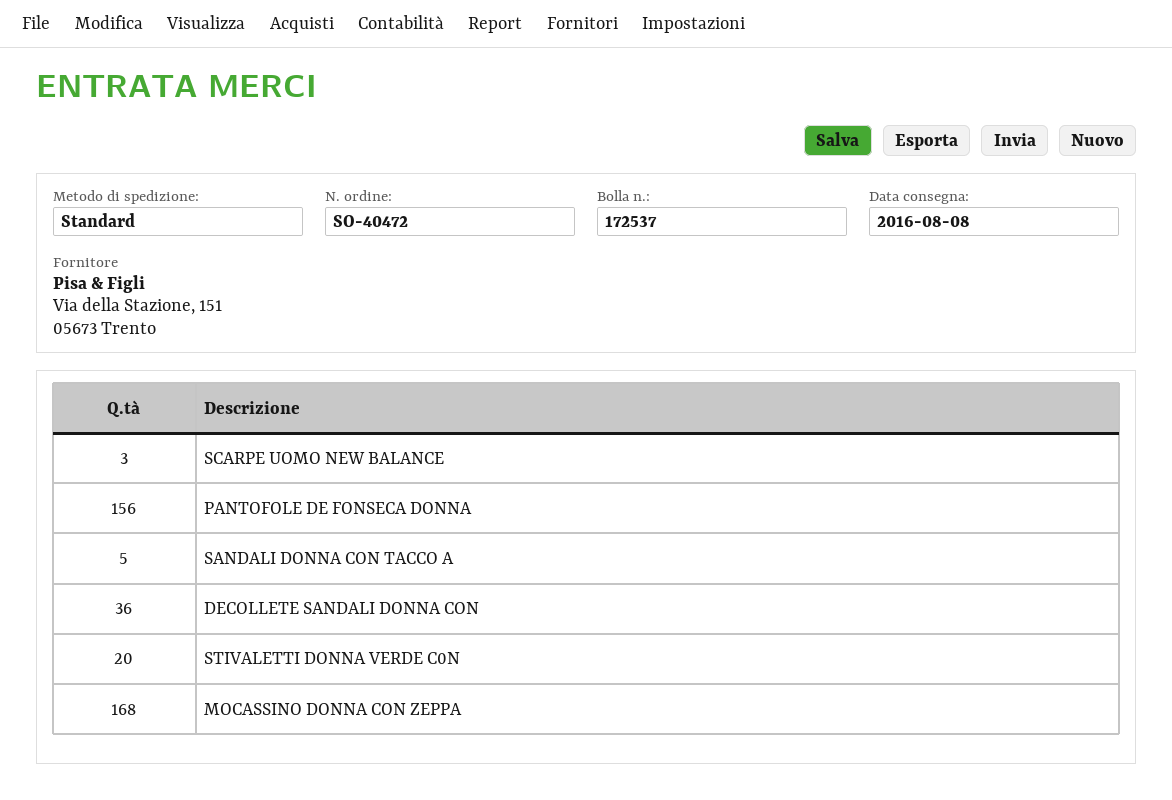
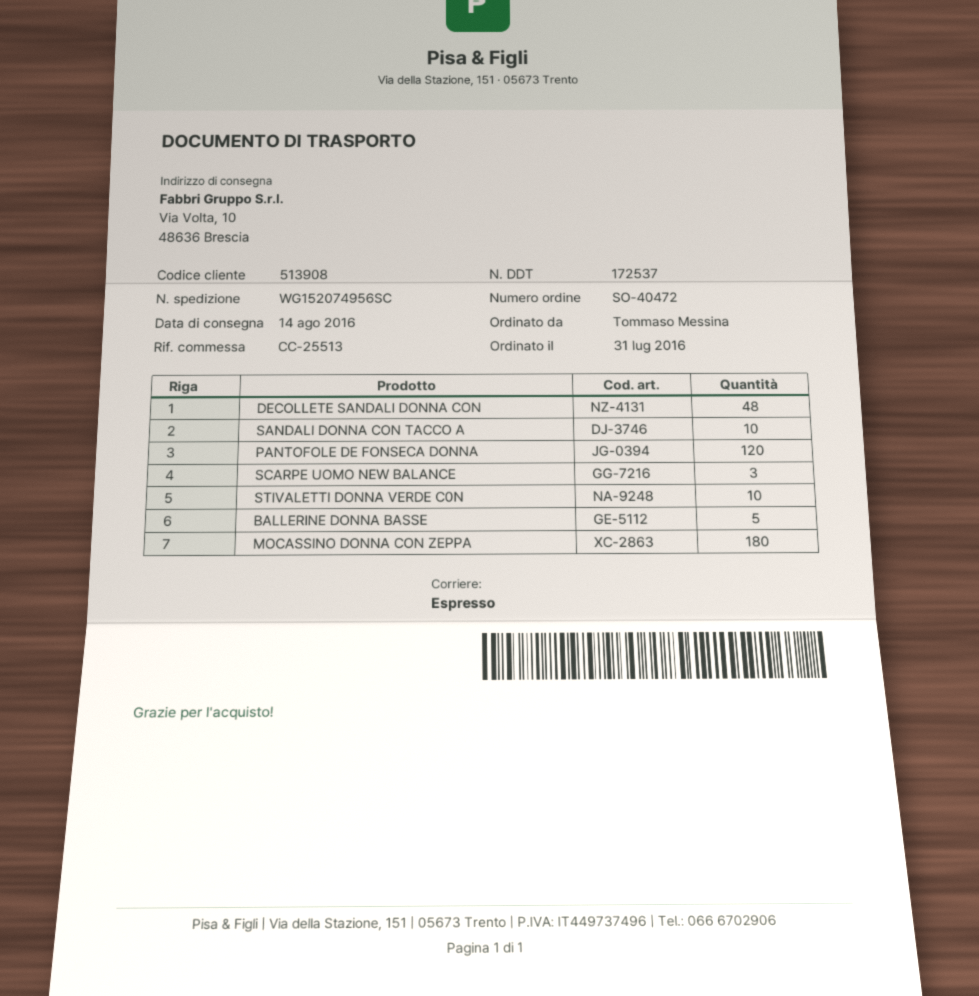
delivery date: 2016-08-08 -> 2016-08-14
shipping method: standard -> express
PANTOFOLE DE FONSECA DONNA: 156 -> 120
SANDALI DONNA CON TACCO A: 5 -> 10
DECOLLETE SANDALI DONNA CON: 36 -> 48
STIVALETTI DONNA VERDE C0N: 20 -> 10
MOCASSINO DONNA CON ZEPPA: 168 -> 180
BALLERINE DONNA BASSE: none -> 5

